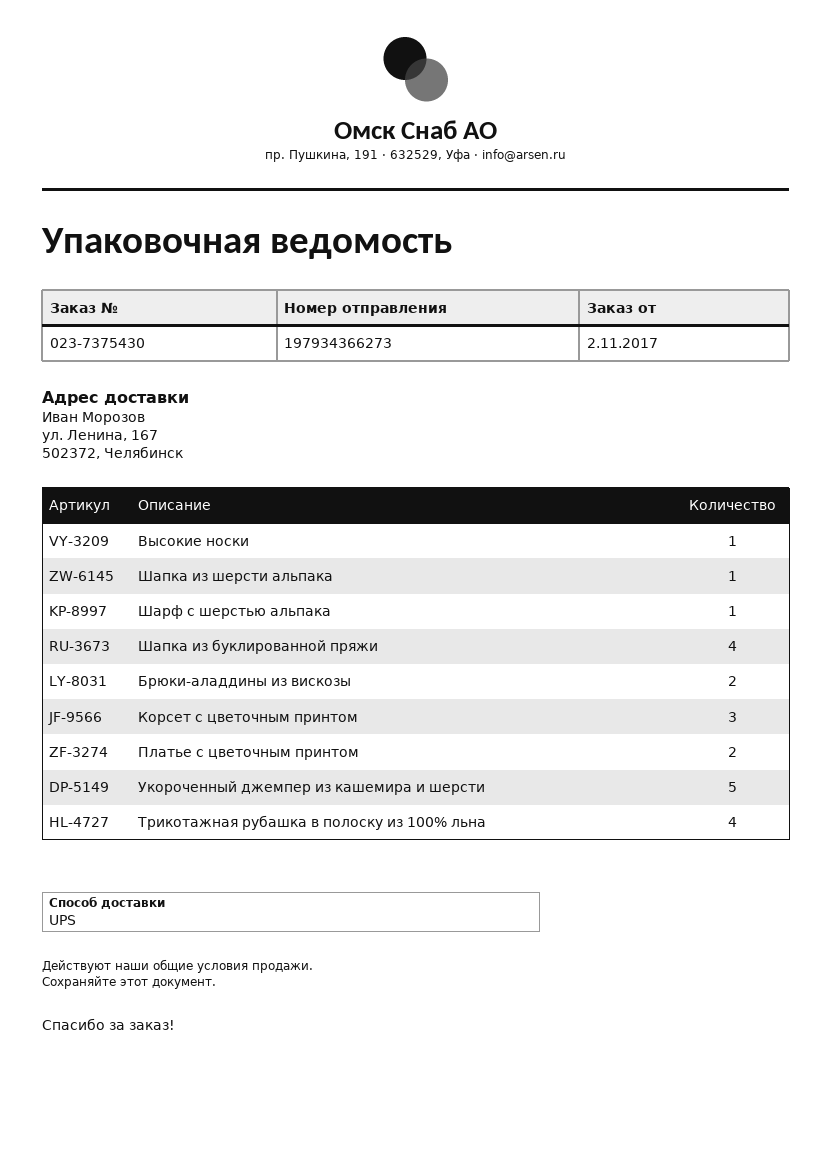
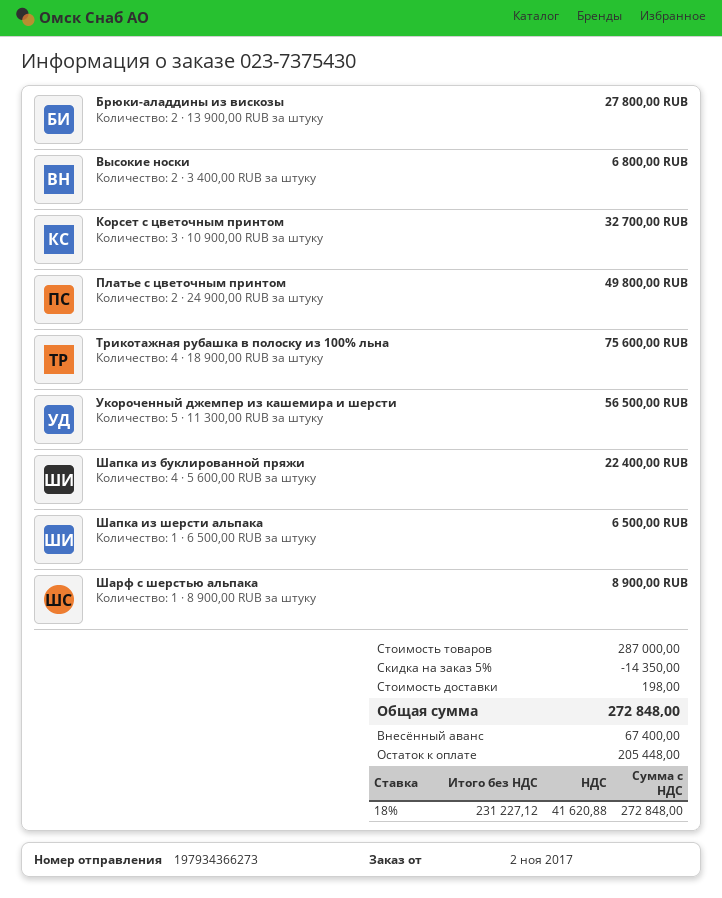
Высокие носки: 1 -> 2

